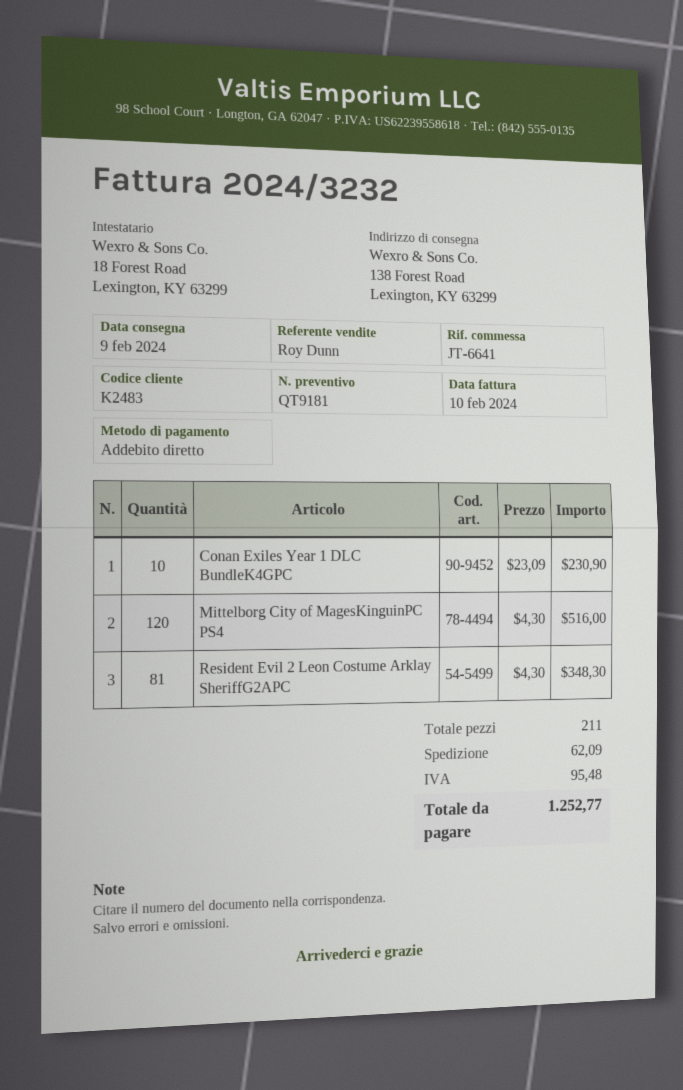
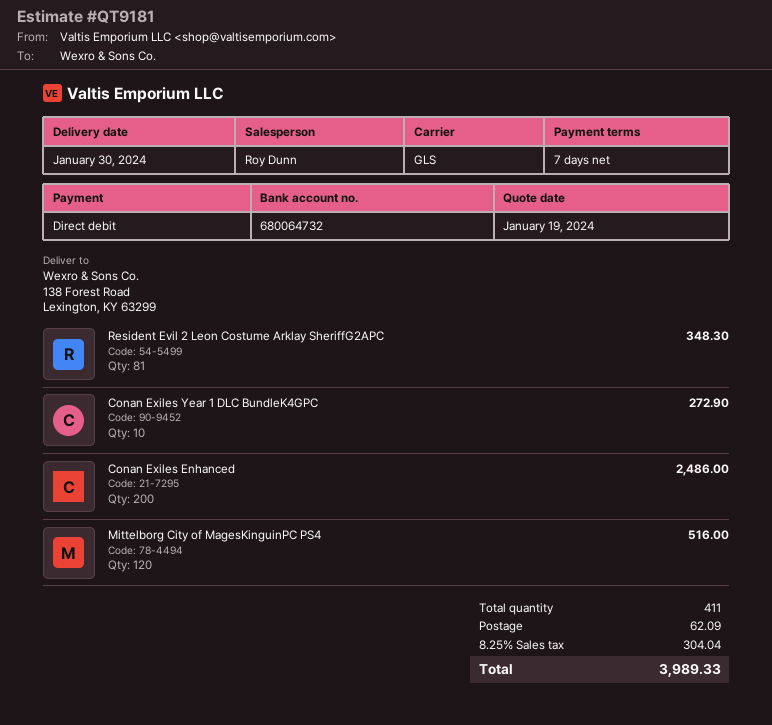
delivery date: 2024-02-09 -> 2024-01-30
Conan Exiles Year 1 DLC BundleK4GPC: 10 for 230.90 -> 10 for 272.90
Conan Exiles Enhanced: none -> 200 for 2486.00
total quantity: 211 -> 411
tax: 95.48 -> 304.04
total: 1252.77 -> 3989.33

